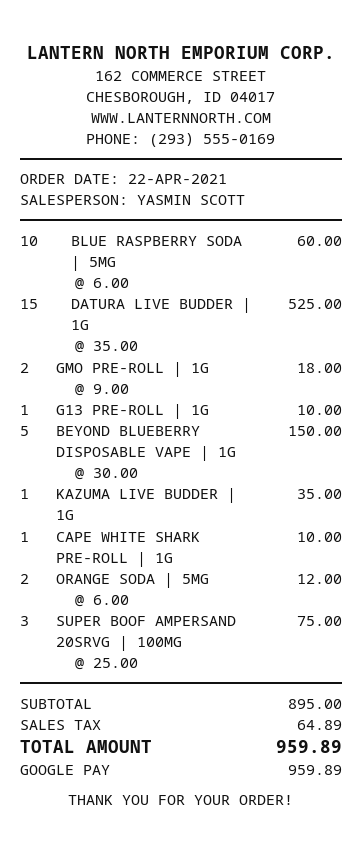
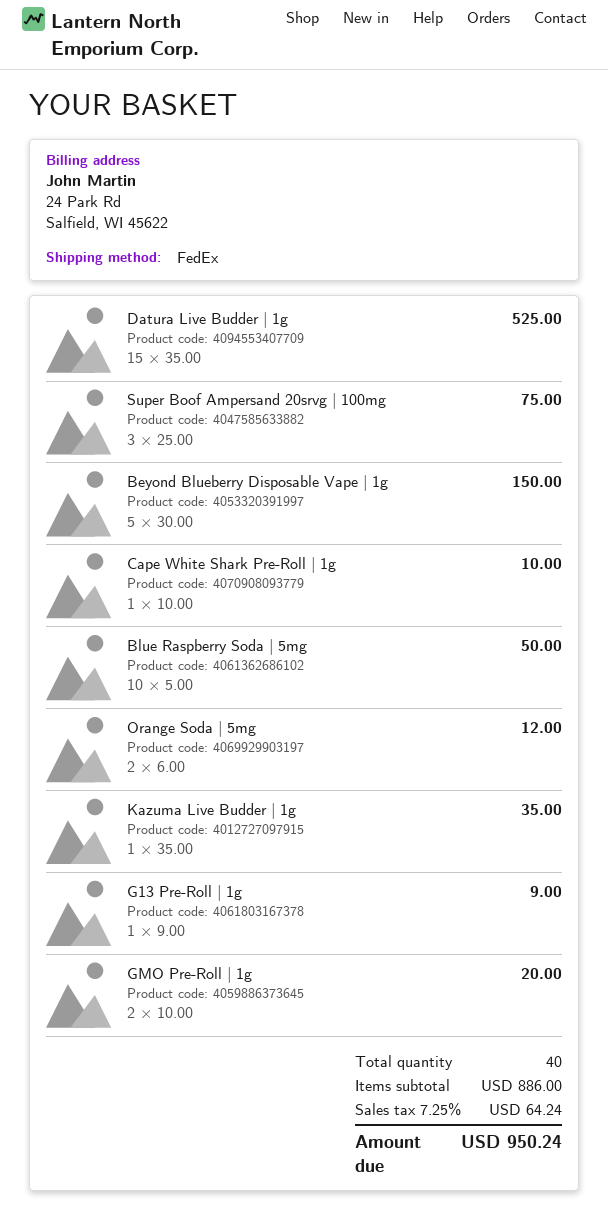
BLUE RASPBERRY SODA | 5MG: 10 x 6.00 = 60.00 -> 10 x 5.00 = 50.00
GMO PRE-ROLL | 1G: 2 x 9.00 = 18.00 -> 2 x 10.00 = 20.00
G13 PRE-ROLL | 1G: 1 x 10.00 = 10.00 -> 1 x 9.00 = 9.00
subtotal: 895.00 -> 886.00
tax: 64.89 -> 64.24
total: 959.89 -> 950.24

